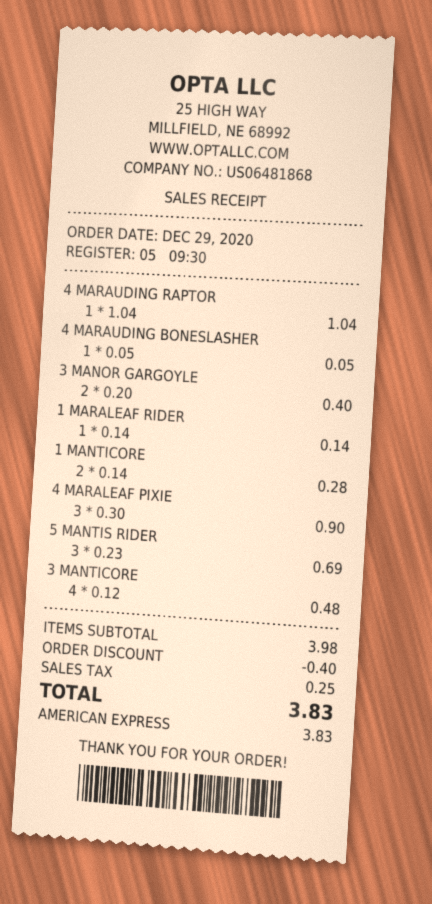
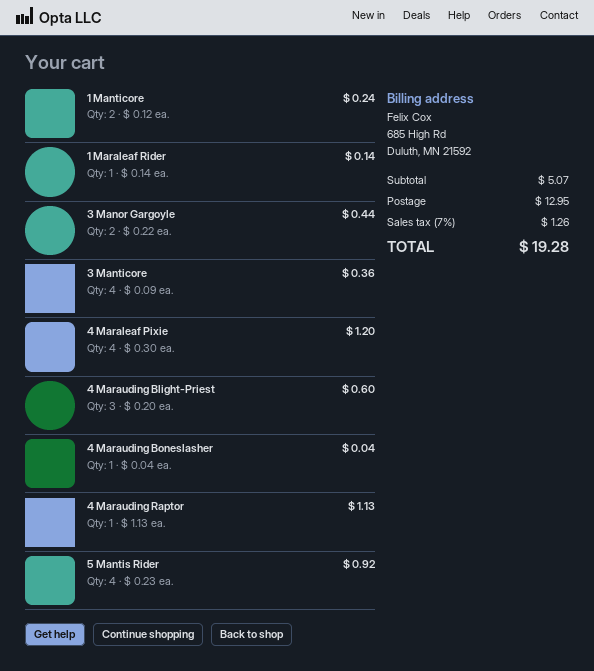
4 MARAUDING RAPTOR: 1 x 1.04 = 1.04 -> 1 x 1.13 = 1.13
4 MARAUDING BONESLASHER: 1 x 0.05 = 0.05 -> 1 x 0.04 = 0.04
3 MANOR GARGOYLE: 2 x 0.20 = 0.40 -> 2 x 0.22 = 0.44
1 MANTICORE: 2 x 0.14 = 0.28 -> 2 x 0.12 = 0.24
4 MARALEAF PIXIE: 3 x 0.30 = 0.90 -> 4 x 0.30 = 1.20
5 MANTIS RIDER: 3 x 0.23 = 0.69 -> 4 x 0.23 = 0.92
3 MANTICORE: 4 x 0.12 = 0.48 -> 4 x 0.09 = 0.36
4 Marauding Blight-Priest: none -> 3 x 0.20 = 0.60
subtotal: 3.98 -> 5.07
discount: 0.40 -> none
shipping: none -> 12.95
tax: 0.25 -> 1.26
total: 3.83 -> 19.28

